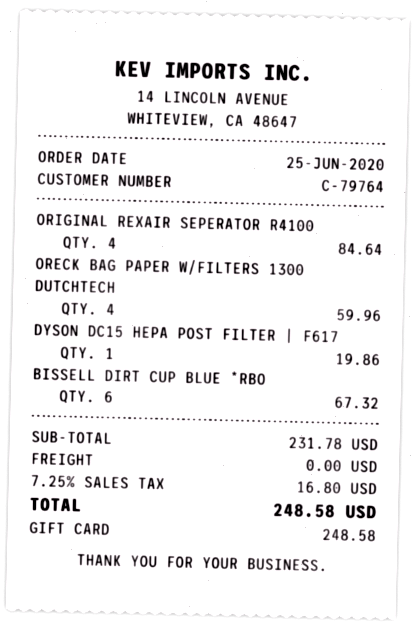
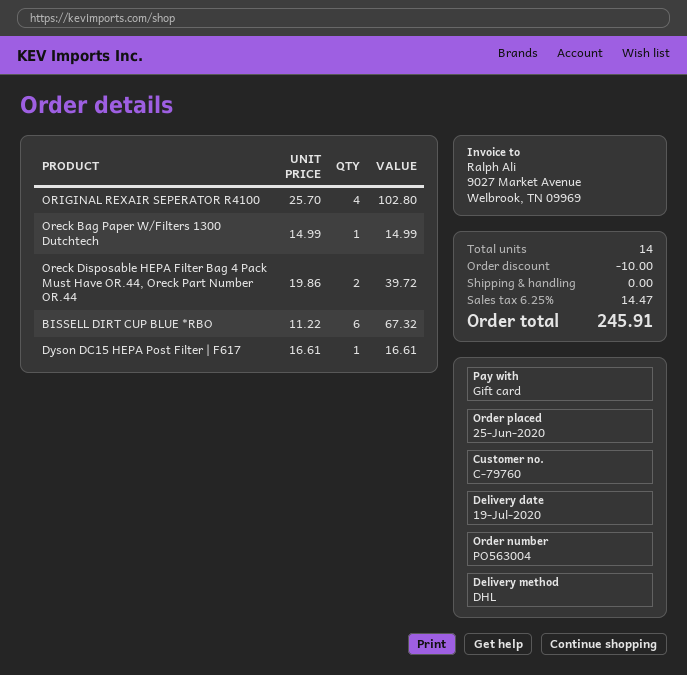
customer number: C-79764 -> C-79760
ORIGINAL REXAIR SEPERATOR R4100: 4 for 84.64 -> 4 for 102.80
ORECK BAG PAPER W/FILTERS 1300 DUTCHTECH: 4 for 59.96 -> 1 for 14.99
DYSON DC15 HEPA POST FILTER | F617: 1 for 19.86 -> 1 for 16.61
Oreck Disposable HEPA Filter Bag 4 Pack Must Have OR.44, Oreck Part Number OR.44: none -> 2 for 39.72
discount: none -> 10.00
tax: 7.25% = 16.80 -> 6.25% = 14.47
total: 248.58 -> 245.91

